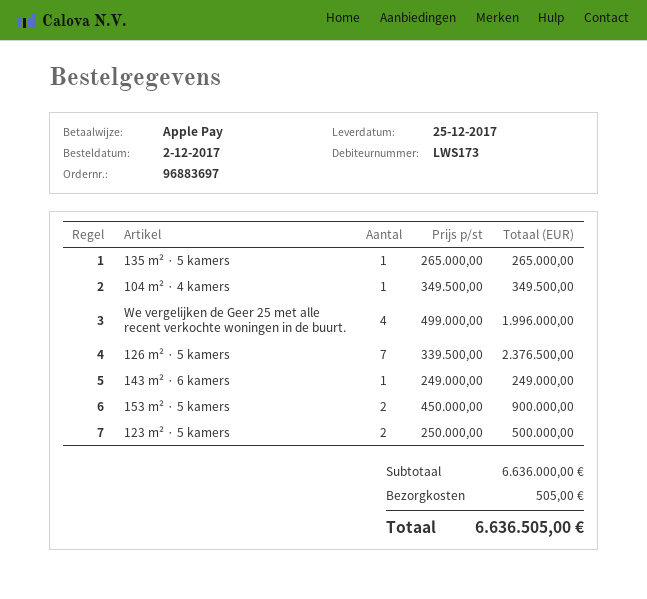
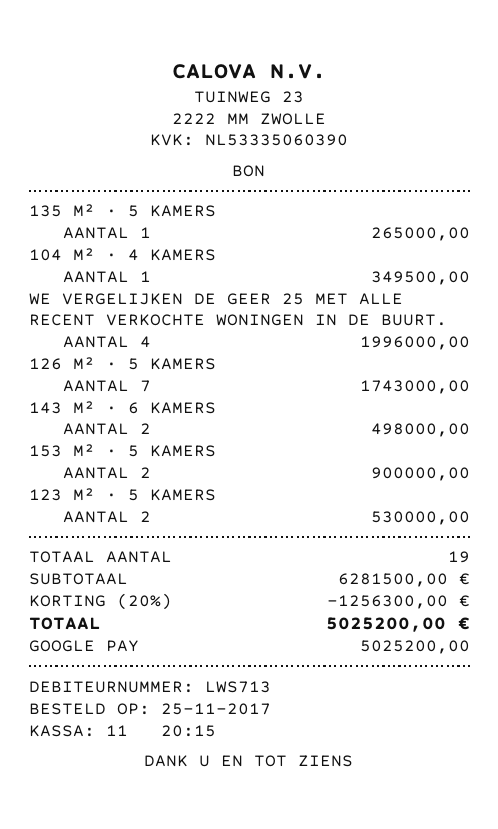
order date: 2017-12-02 -> 2017-11-25
customer number: LWS173 -> LWS713
payment method: Apple Pay -> Google Pay
126 m² · 5 kamers: 7 for 2376500.00 -> 7 for 1743000.00
143 m² · 6 kamers: 1 for 249000.00 -> 2 for 498000.00
123 m² · 5 kamers: 2 for 500000.00 -> 2 for 530000.00
subtotal: 6636000.00 -> 6281500.00
discount: none -> 20% = 1256300.00
shipping: 505.00 -> none
total: 6636505.00 -> 5025200.00

